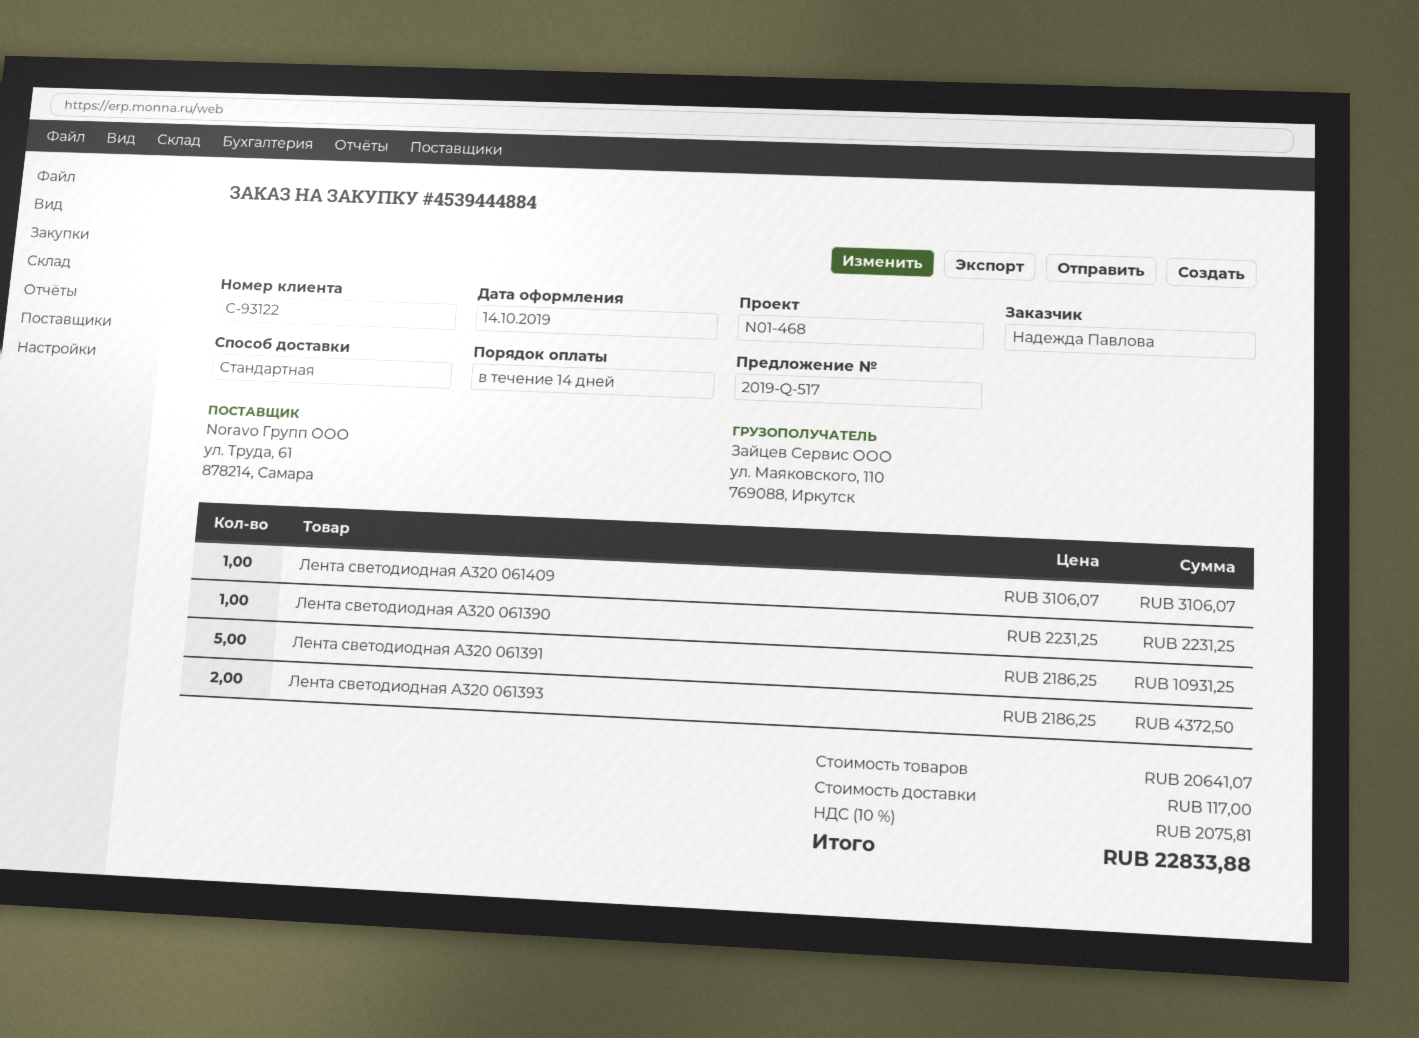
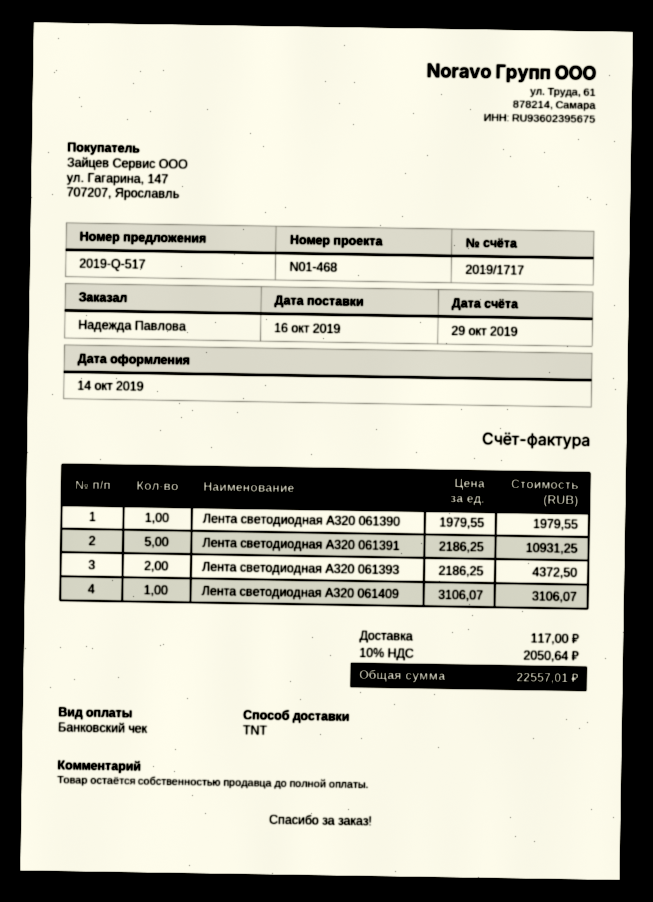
shipping method: standard -> TNT
Лента светодиодная A320 061390: 1 x 2231.25 = 2231.25 -> 1 x 1979.55 = 1979.55
tax: 10% = 2075.81 -> 10% = 2050.64
total: 22833.88 -> 22557.01

